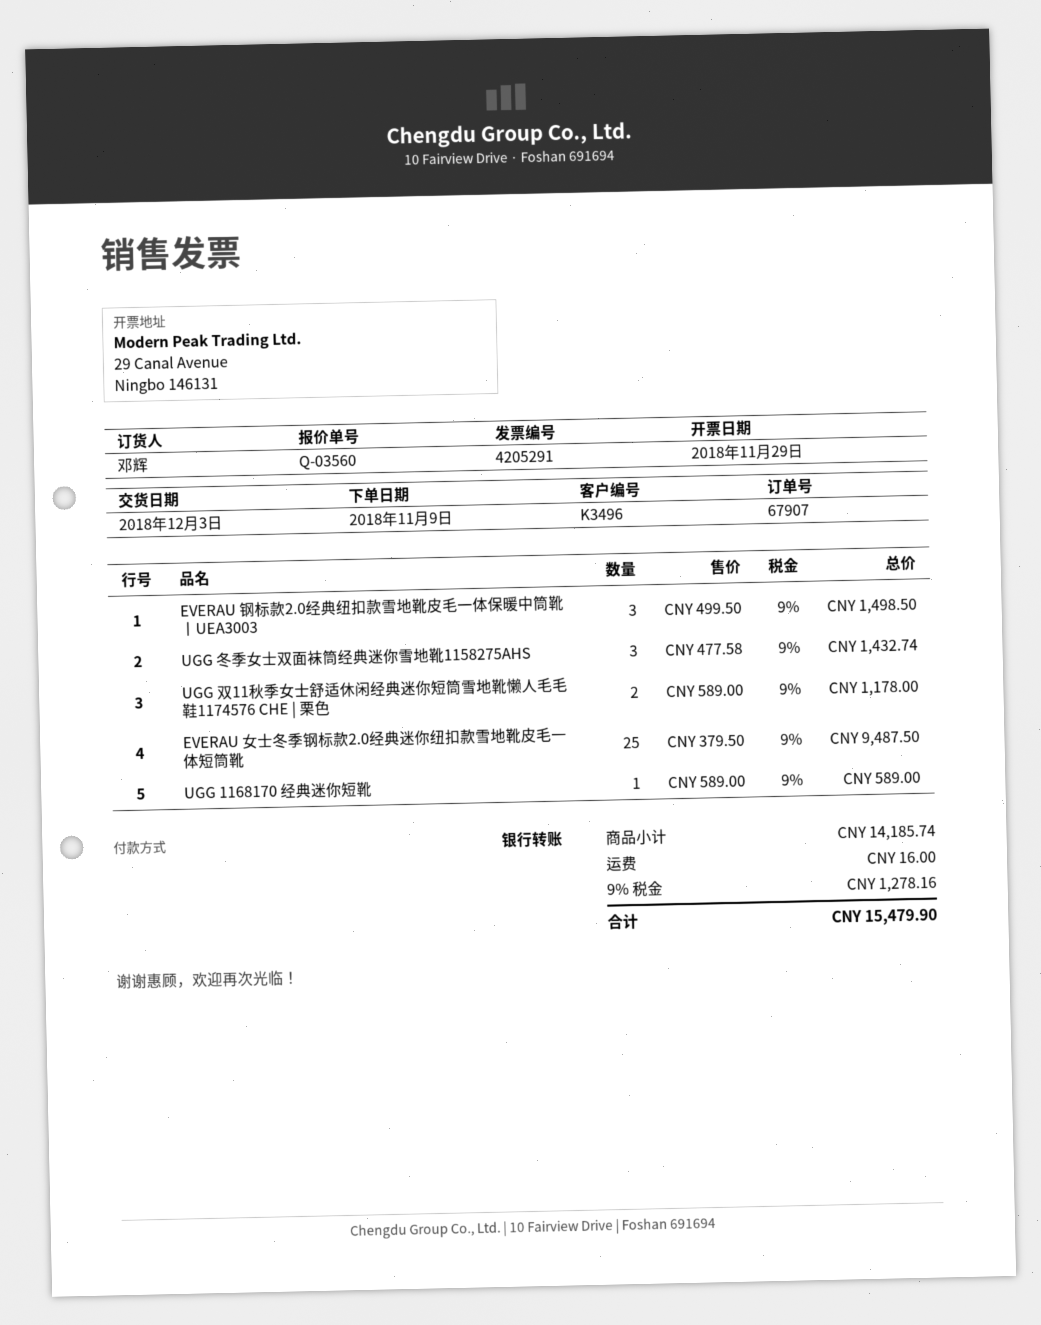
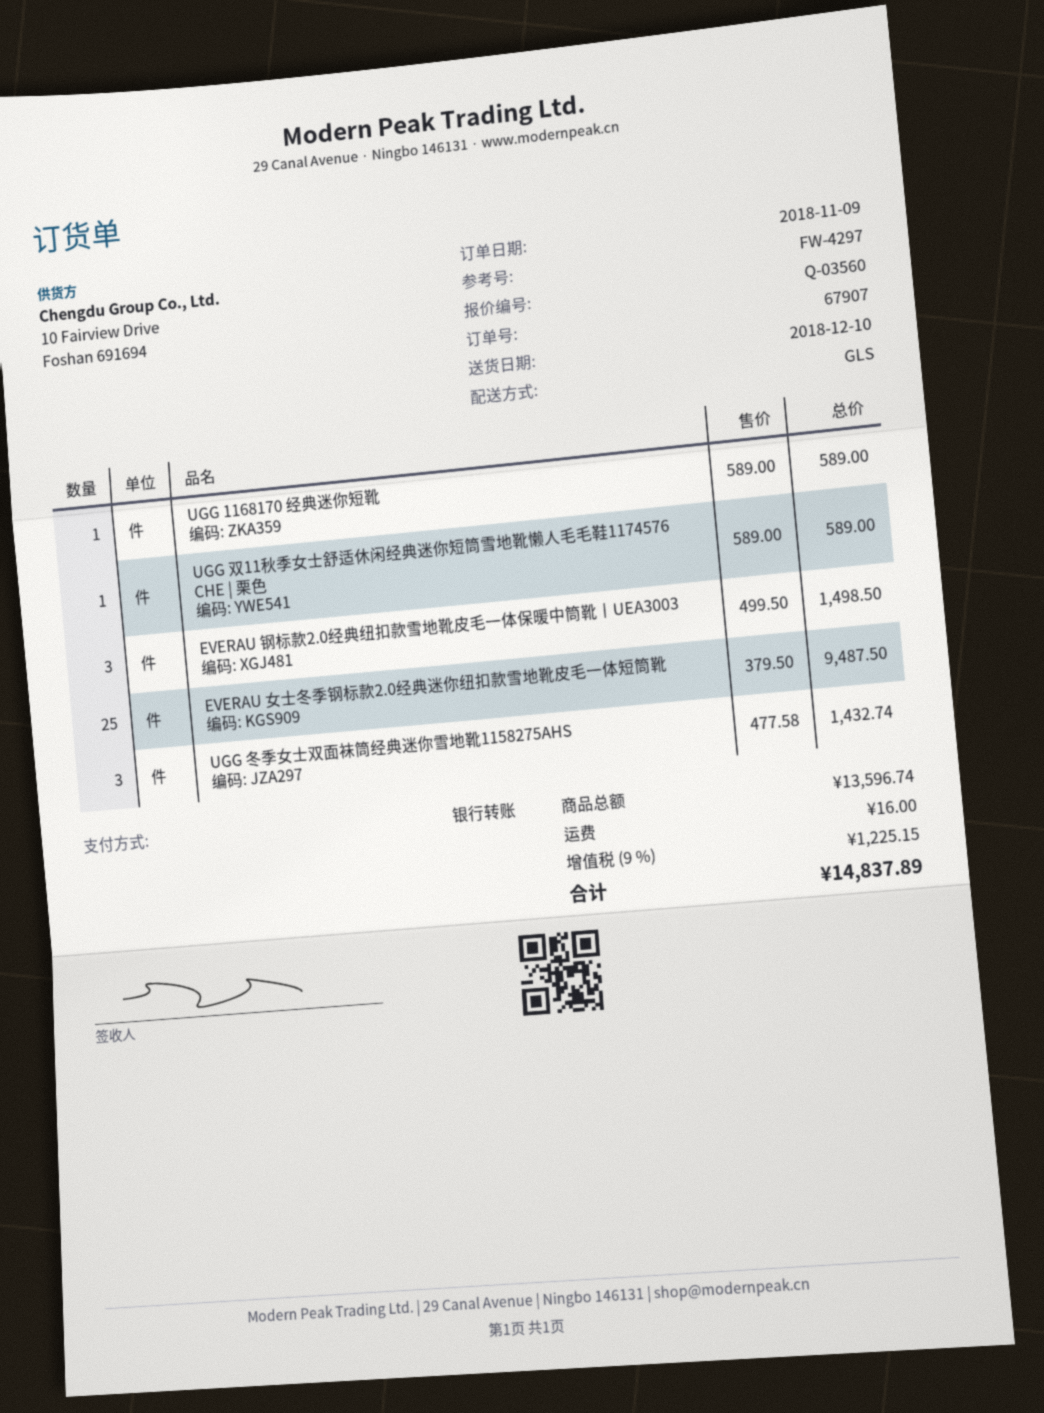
delivery date: 2018-12-03 -> 2018-12-10
UGG 双11秋季女士舒适休闲经典迷你短筒雪地靴懒人毛毛鞋1174576 CHE | 栗色: 2 x 589.00 = 1178.00 -> 1 x 589.00 = 589.00
subtotal: 14185.74 -> 13596.74
tax: 9% = 1278.16 -> 9% = 1225.15
total: 15479.90 -> 14837.89

